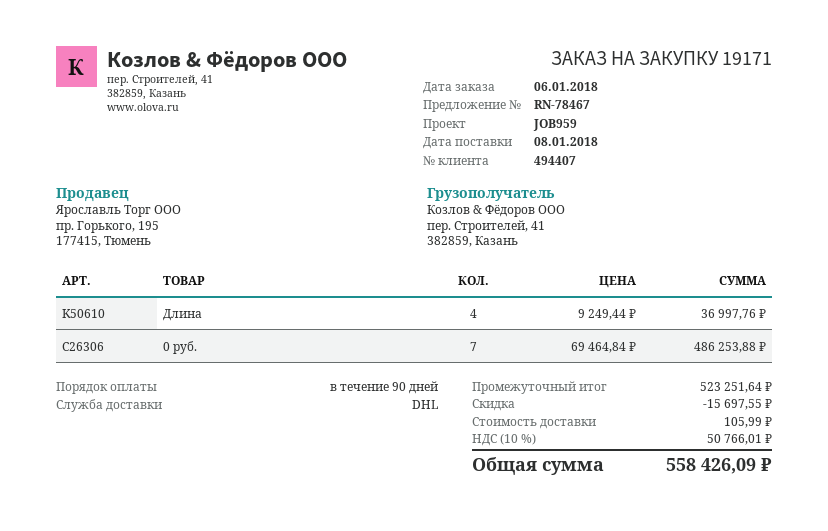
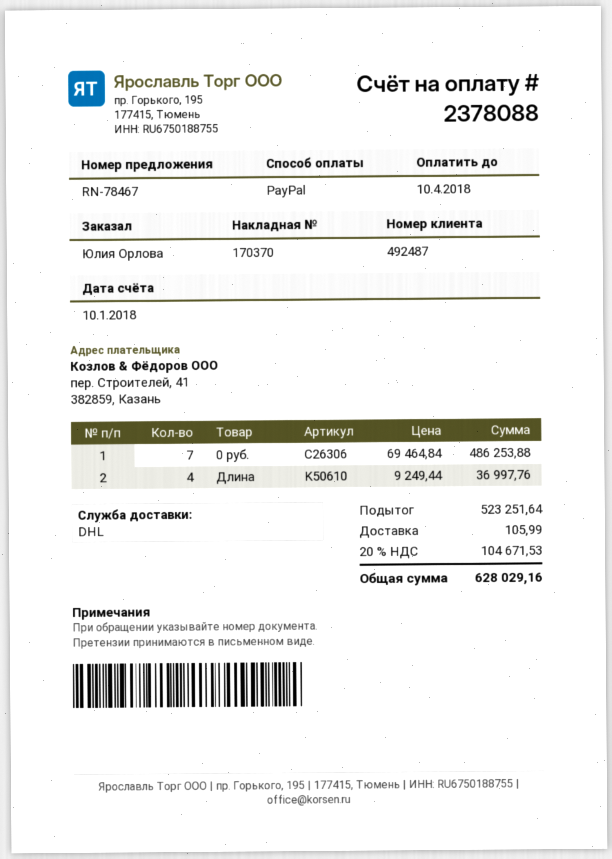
customer number: 494407 -> 492487
discount: 15697.55 -> none
tax: 10% = 50766.01 -> 20% = 104671.53
total: 558426.09 -> 628029.16

